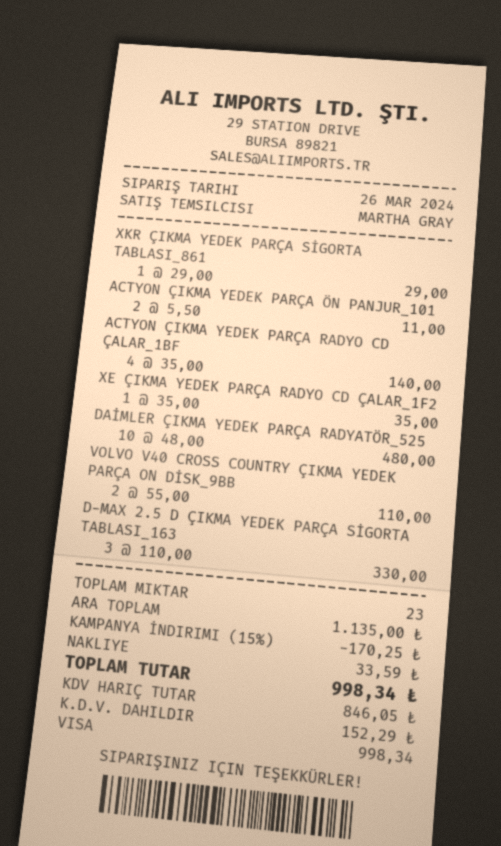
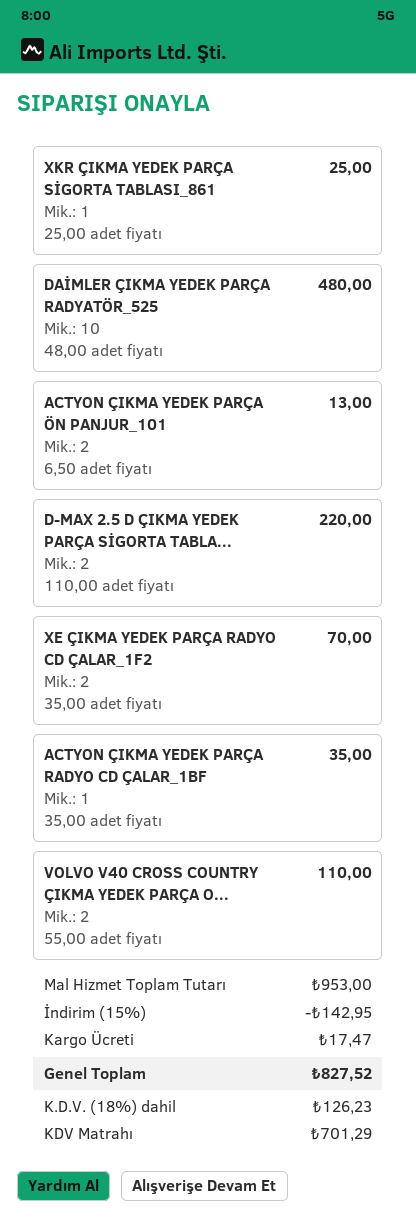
XKR ÇIKMA YEDEK PARÇA SİGORTA TABLASI_861: 1 x 29.00 = 29.00 -> 1 x 25.00 = 25.00
ACTYON ÇIKMA YEDEK PARÇA ÖN PANJUR_101: 2 x 5.50 = 11.00 -> 2 x 6.50 = 13.00
ACTYON ÇIKMA YEDEK PARÇA RADYO CD ÇALAR_1BF: 4 x 35.00 = 140.00 -> 1 x 35.00 = 35.00
XE ÇIKMA YEDEK PARÇA RADYO CD ÇALAR_1F2: 1 x 35.00 = 35.00 -> 2 x 35.00 = 70.00
D-MAX 2.5 D ÇIKMA YEDEK PARÇA SİGORTA TABLASI_163: 3 x 110.00 = 330.00 -> 2 x 110.00 = 220.00
subtotal: 1135.00 -> 953.00
discount: 15% = 170.25 -> 15% = 142.95
shipping: 33.59 -> 17.47
net: 846.05 -> 701.29
tax: 152.29 -> 126.23
total: 998.34 -> 827.52

